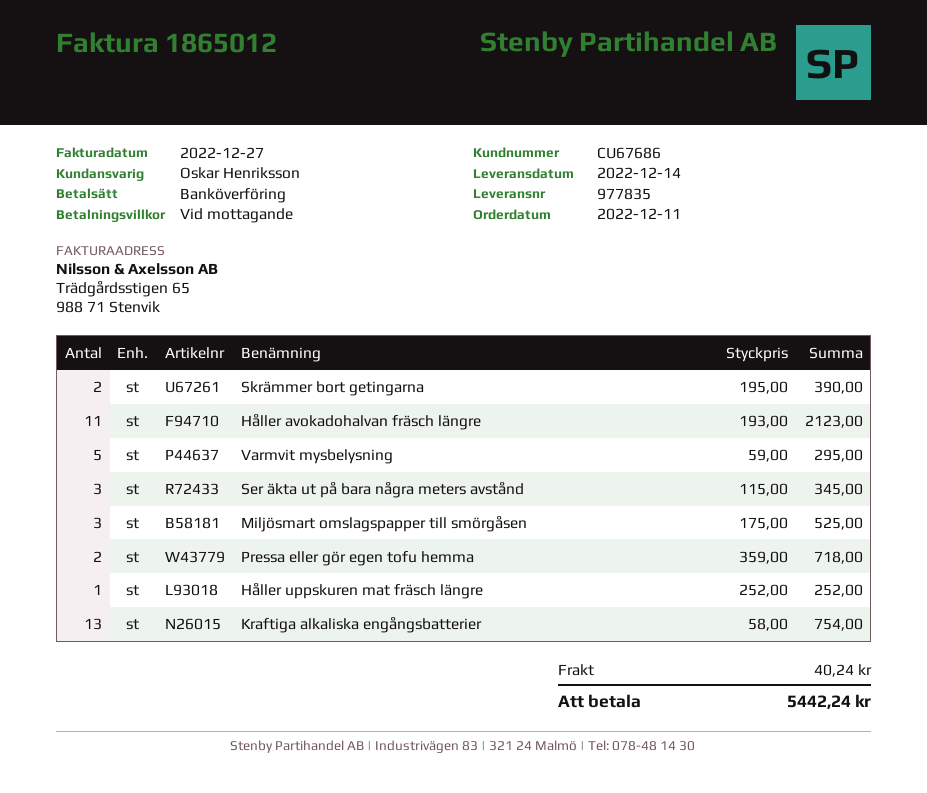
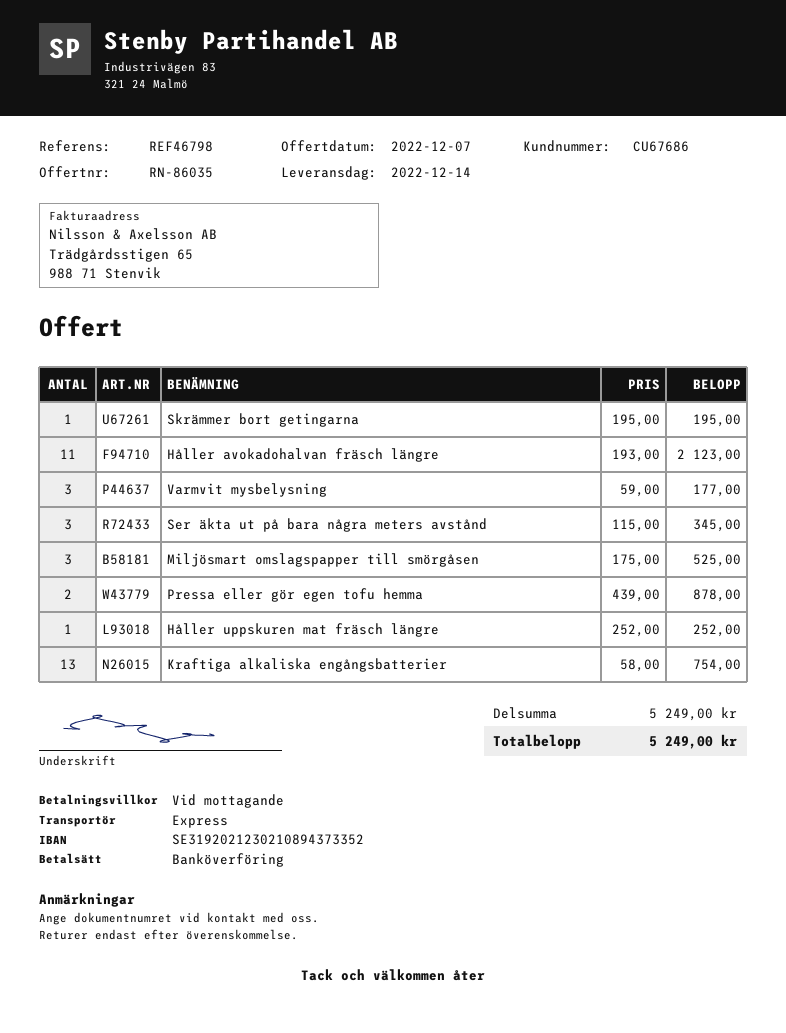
Skrämmer bort getingarna: 2 x 195.00 = 390.00 -> 1 x 195.00 = 195.00
Varmvit mysbelysning: 5 x 59.00 = 295.00 -> 3 x 59.00 = 177.00
Pressa eller gör egen tofu hemma: 2 x 359.00 = 718.00 -> 2 x 439.00 = 878.00
shipping: 40.24 -> none
total: 5442.24 -> 5249.00

